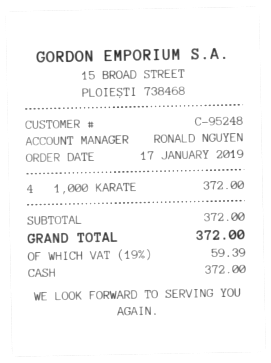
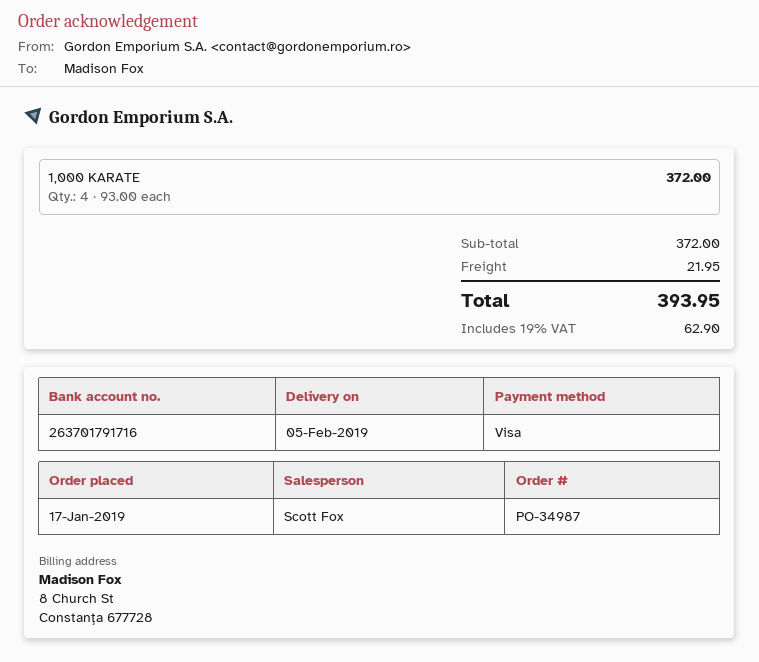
sales rep: RONALD NGUYEN -> Scott Fox
payment method: cash -> Visa
shipping: none -> 21.95
tax: 19% = 59.39 -> 19% = 62.90
total: 372.00 -> 393.95

